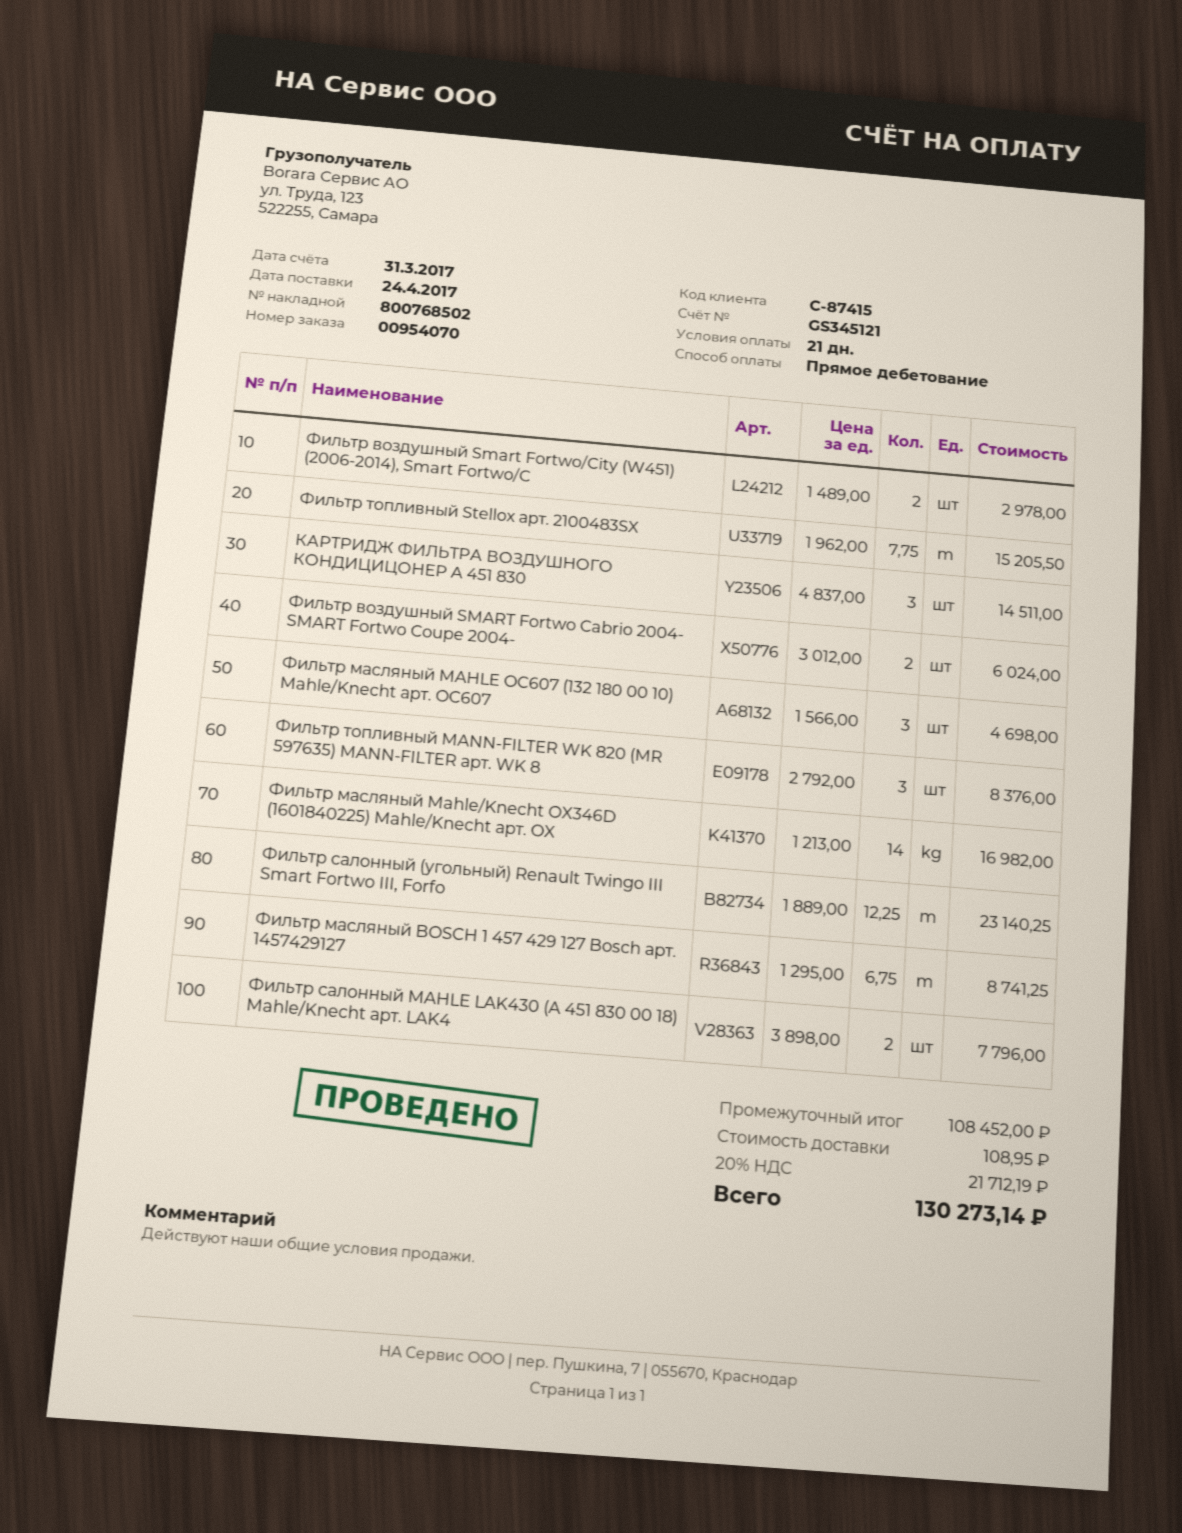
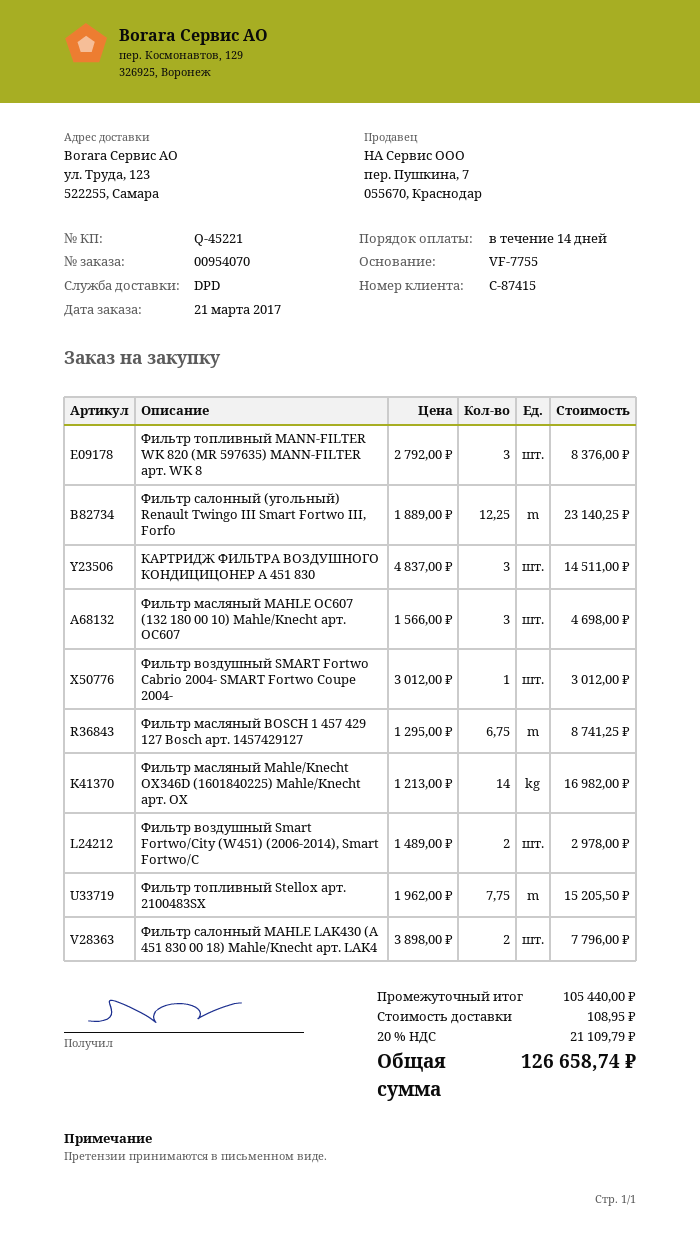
payment terms: 21 days -> 14 days
Фильтр воздушный SMART Fortwo Cabrio 2004- SMART Fortwo Coupe 2004-: 2 x 3012.00 = 6024.00 -> 1 x 3012.00 = 3012.00
subtotal: 108452.00 -> 105440.00
tax: 20% = 21712.19 -> 20% = 21109.79
total: 130273.14 -> 126658.74

